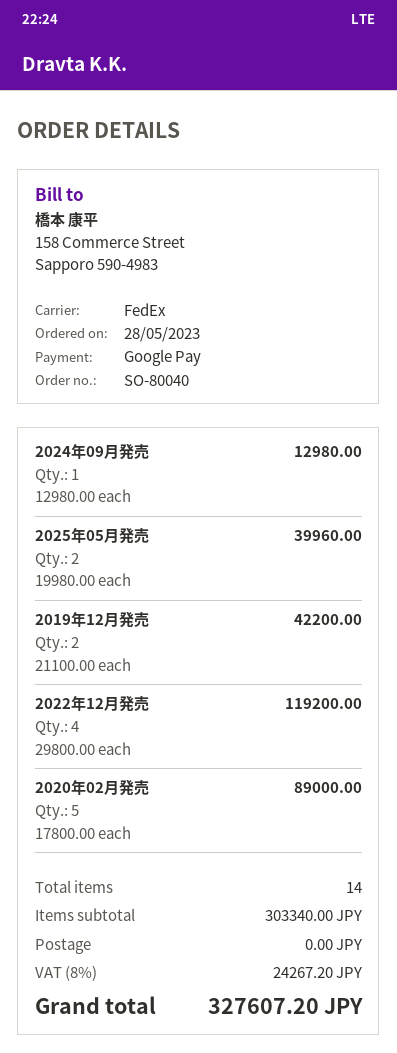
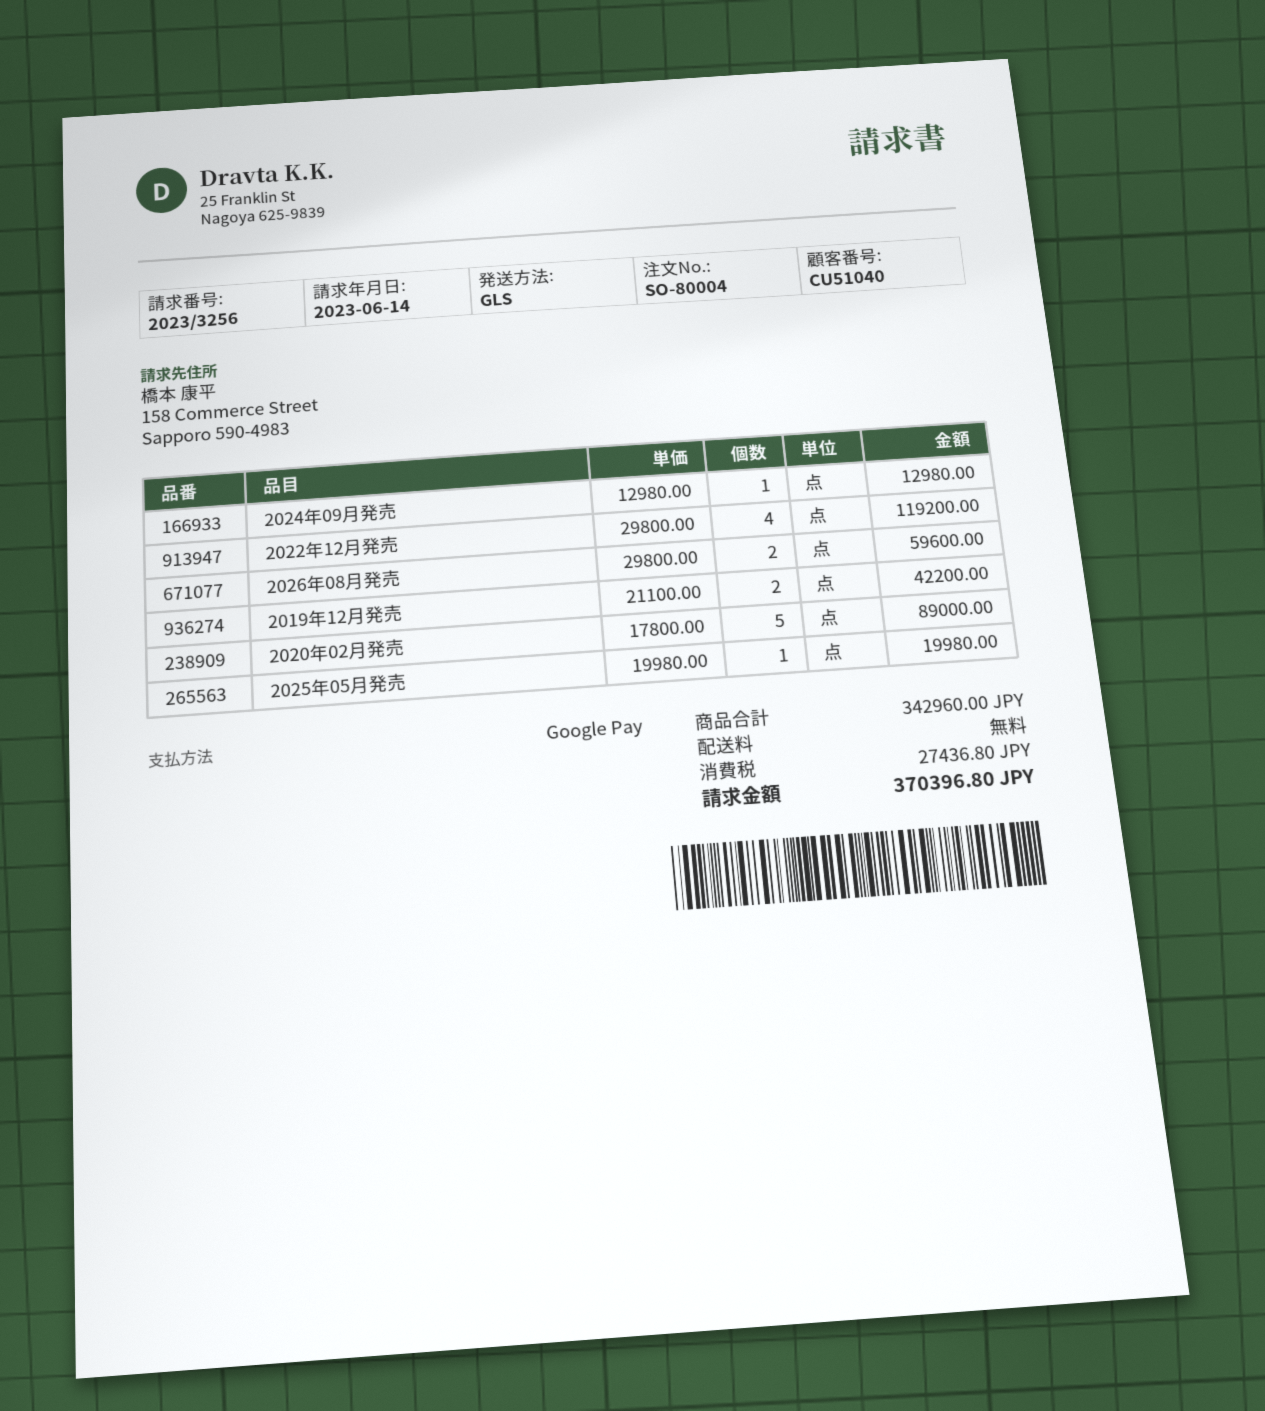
order number: SO-80040 -> SO-80004
shipping method: FedEx -> GLS
2025年05月発売: 2 x 19980.00 = 39960.00 -> 1 x 19980.00 = 19980.00
2026年08月発売: none -> 2 x 29800.00 = 59600.00
subtotal: 303340.00 -> 342960.00
tax: 24267.20 -> 27436.80
total: 327607.20 -> 370396.80

